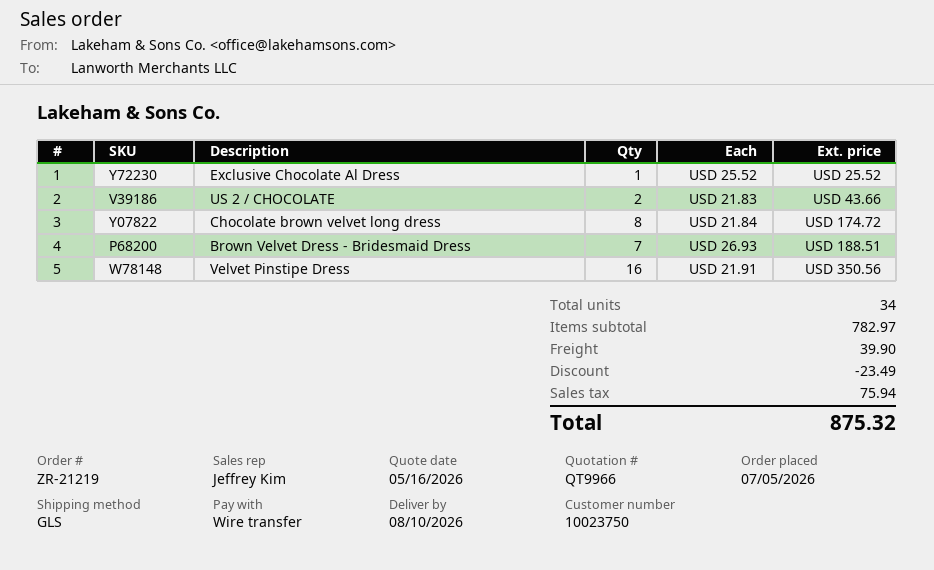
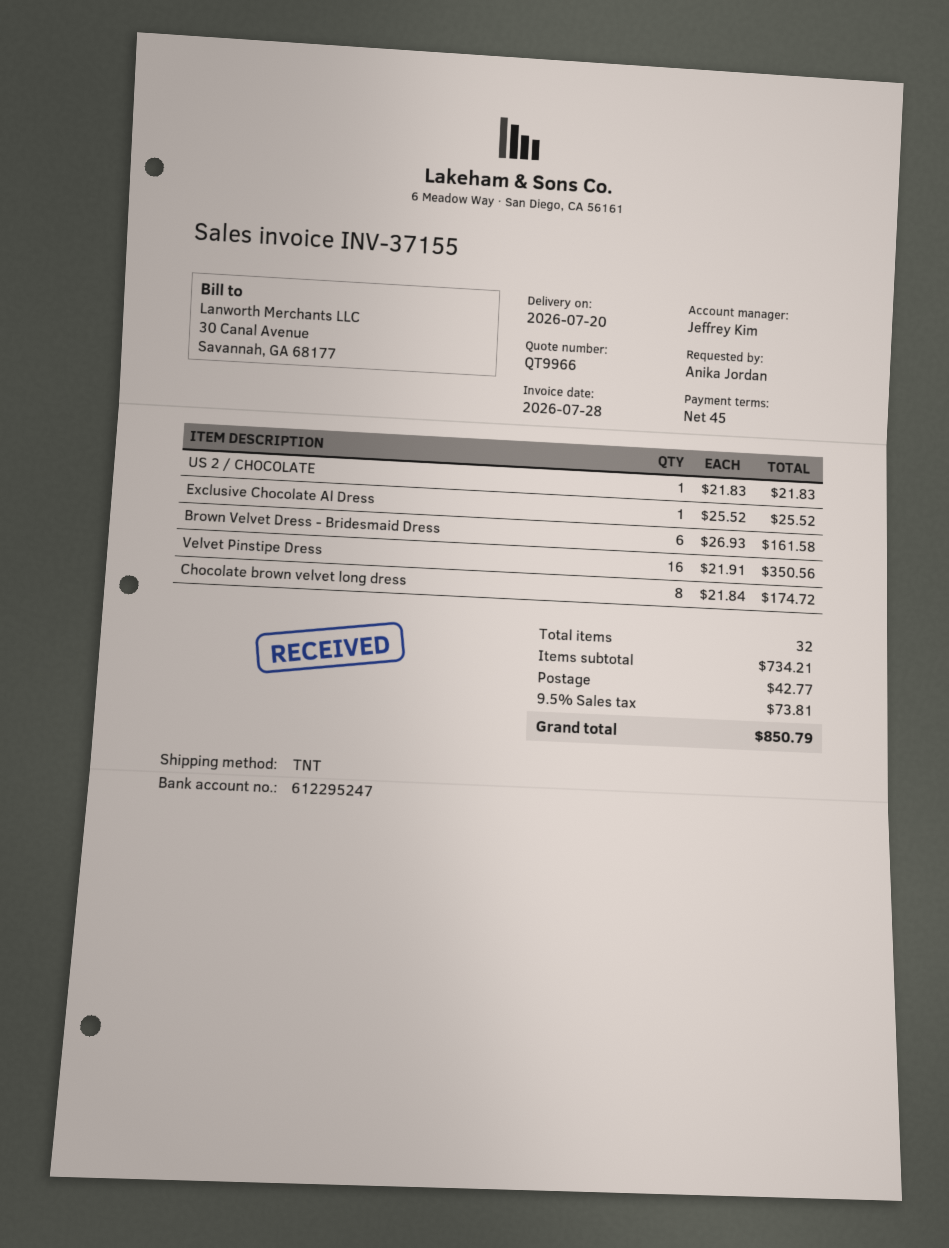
delivery date: 2026-08-10 -> 2026-07-20
shipping method: GLS -> TNT
US 2 / CHOCOLATE: 2 x 21.83 = 43.66 -> 1 x 21.83 = 21.83
Brown Velvet Dress - Bridesmaid Dress: 7 x 26.93 = 188.51 -> 6 x 26.93 = 161.58
total quantity: 34 -> 32
subtotal: 782.97 -> 734.21
discount: 23.49 -> none
shipping: 39.90 -> 42.77
tax: 75.94 -> 73.81
total: 875.32 -> 850.79

